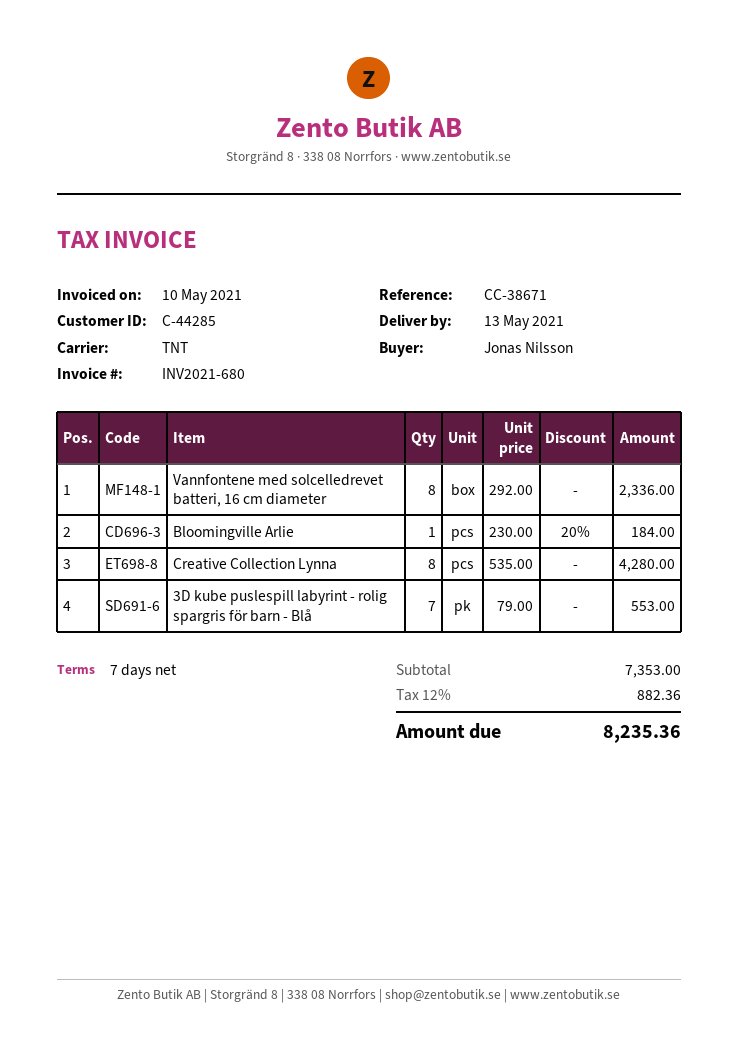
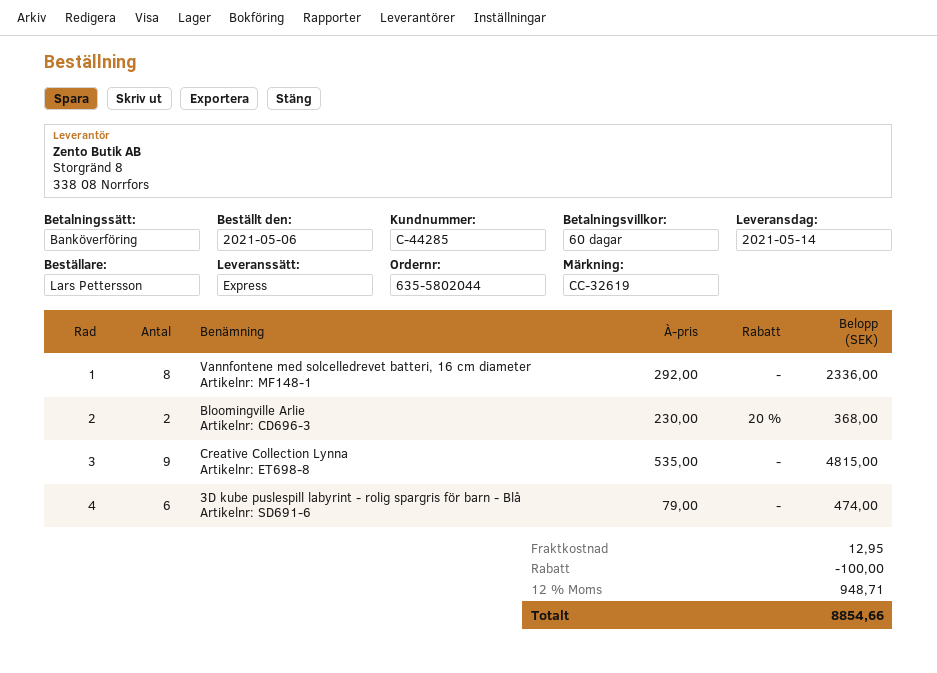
delivery date: 2021-05-13 -> 2021-05-14
payment terms: 7 days -> 60 days
reference: CC-38671 -> CC-32619
ordered by: Jonas Nilsson -> Lars Pettersson
shipping method: TNT -> express
Bloomingville Arlie: 1 x 230.00 - 20% = 184.00 -> 2 x 230.00 - 20% = 368.00
Creative Collection Lynna: 8 x 535.00 = 4280.00 -> 9 x 535.00 = 4815.00
3D kube puslespill labyrint - rolig spargris för barn - Blå: 7 x 79.00 = 553.00 -> 6 x 79.00 = 474.00
discount: none -> 100.00
shipping: none -> 12.95
tax: 12% = 882.36 -> 12% = 948.71
total: 8235.36 -> 8854.66

